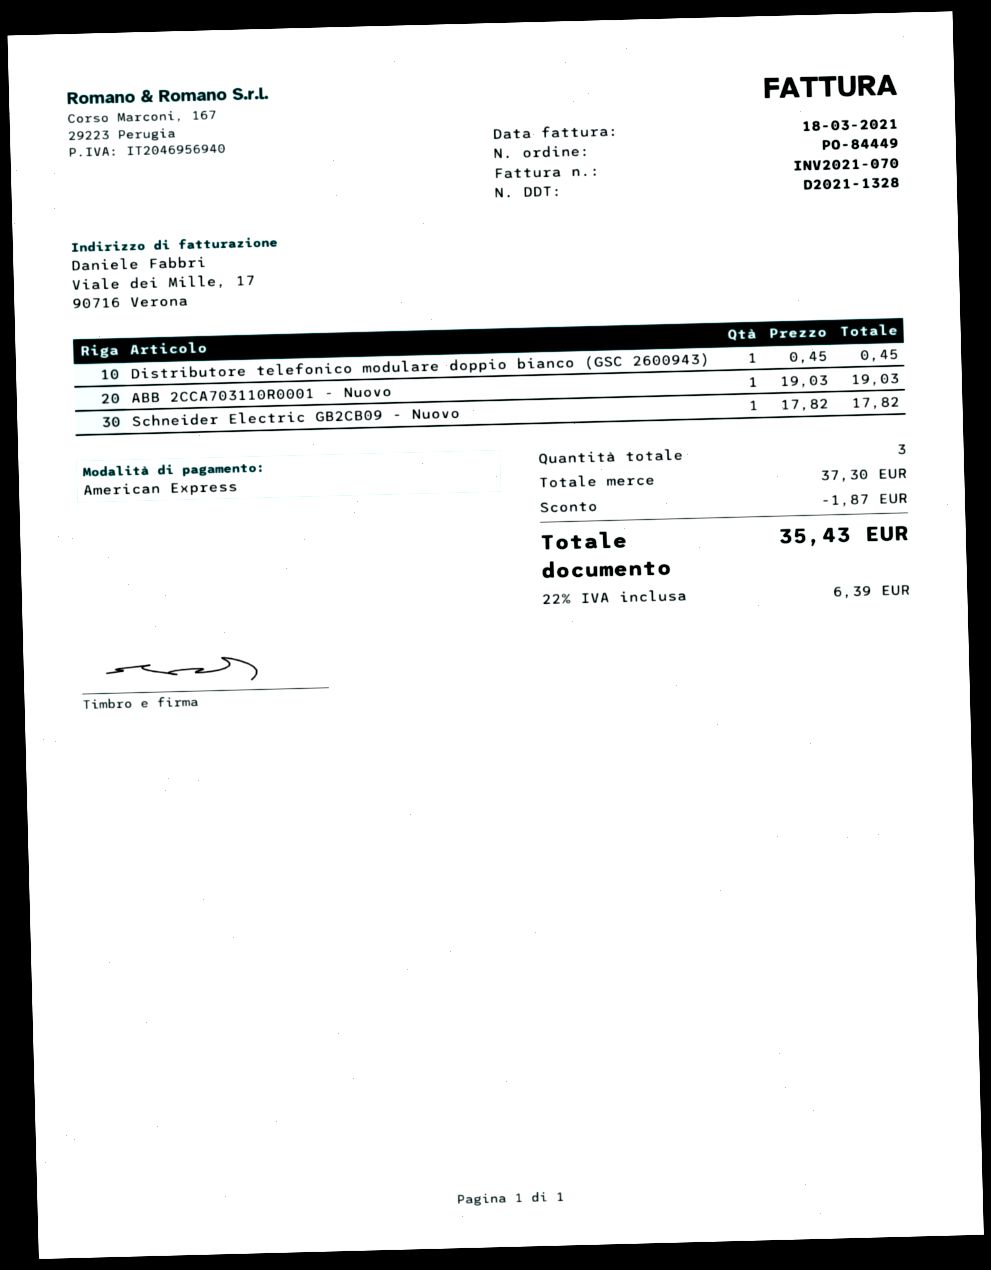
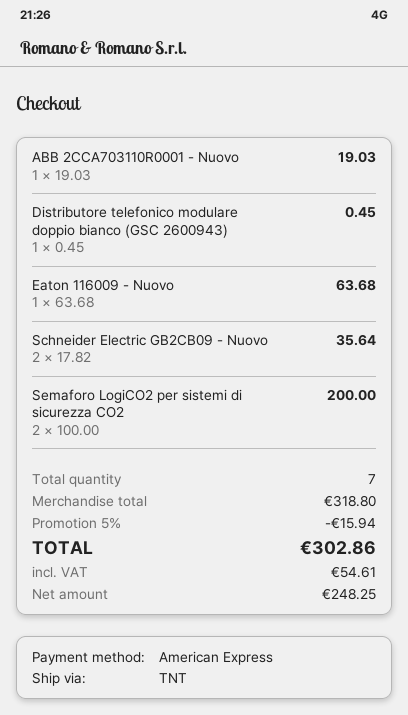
Schneider Electric GB2CB09 - Nuovo: 1 x 17.82 = 17.82 -> 2 x 17.82 = 35.64
Eaton 116009 - Nuovo: none -> 1 x 63.68 = 63.68
Semaforo LogiCO2 per sistemi di sicurezza CO2: none -> 2 x 100.00 = 200.00
total quantity: 3 -> 7
subtotal: 37.30 -> 318.80
discount: 1.87 -> 15.94
tax: 6.39 -> 54.61
total: 35.43 -> 302.86

